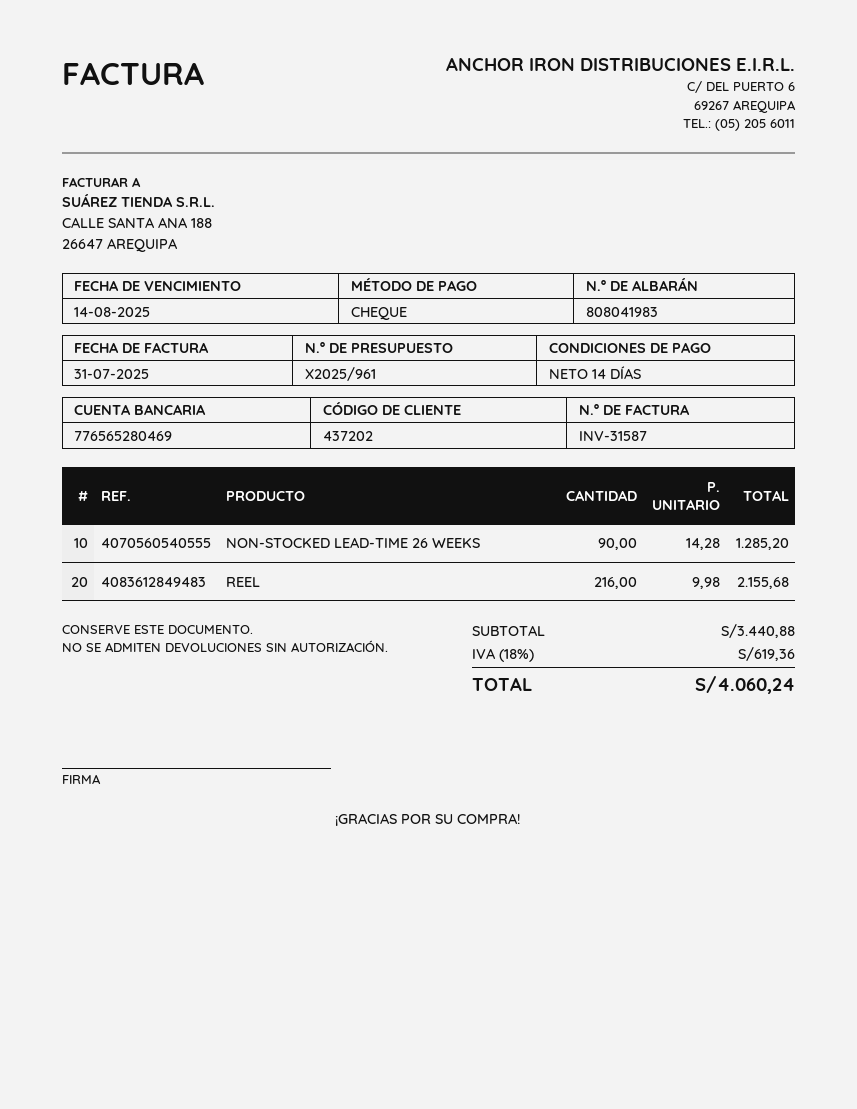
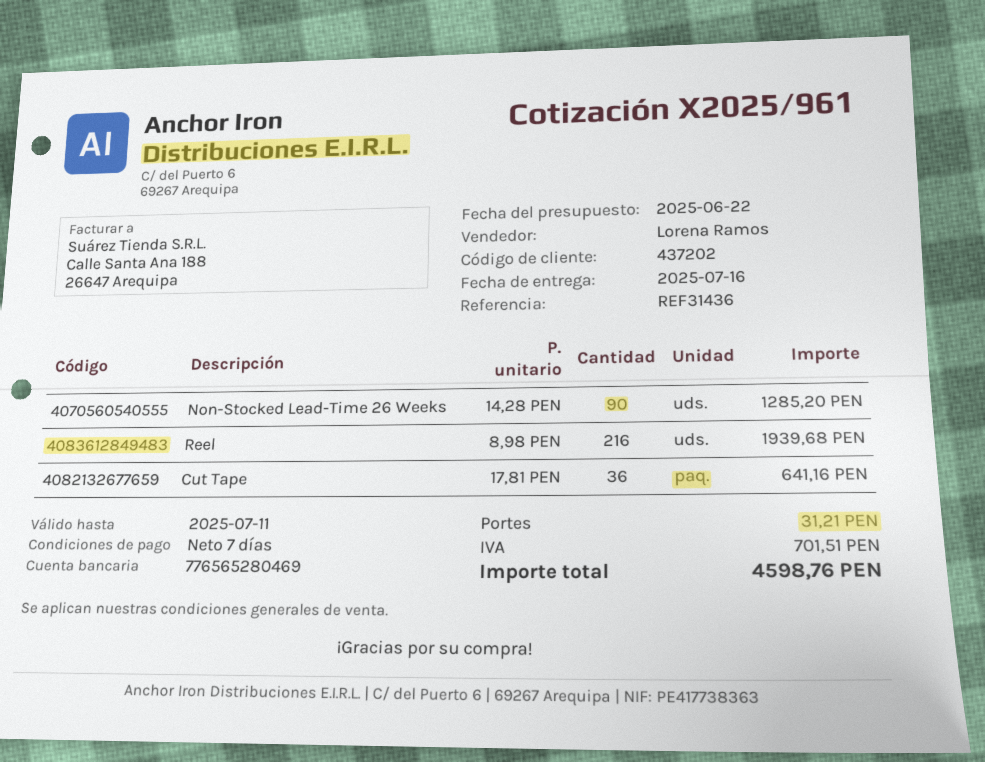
payment terms: 14 days -> 7 days
REEL: 216 x 9.98 = 2155.68 -> 216 x 8.98 = 1939.68
Cut Tape: none -> 36 x 17.81 = 641.16
shipping: none -> 31.21
tax: 619.36 -> 701.51
total: 4060.24 -> 4598.76

